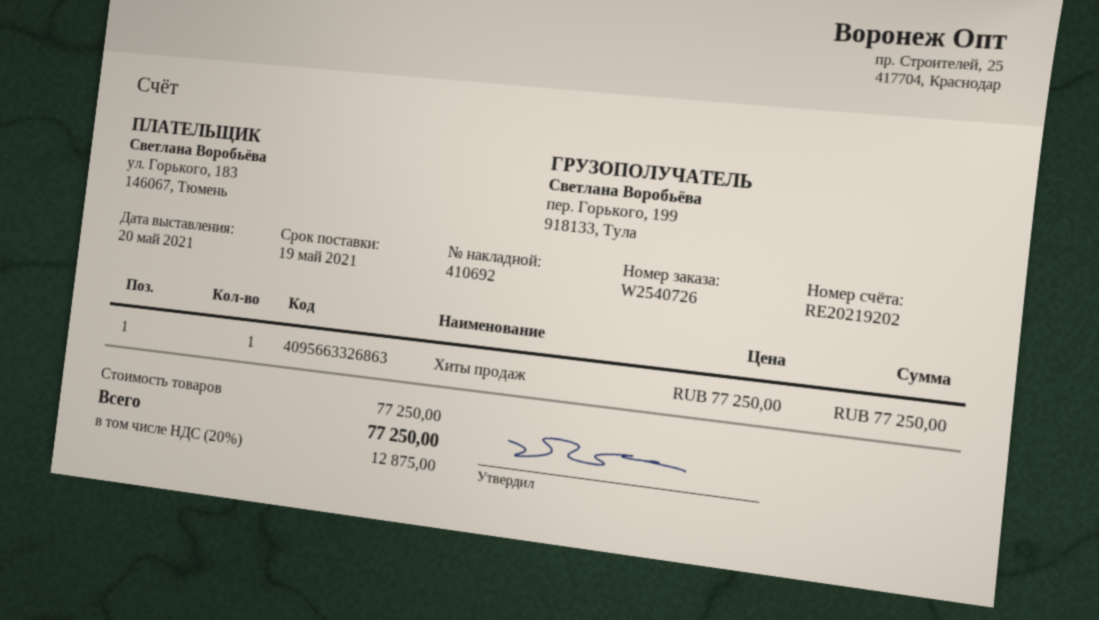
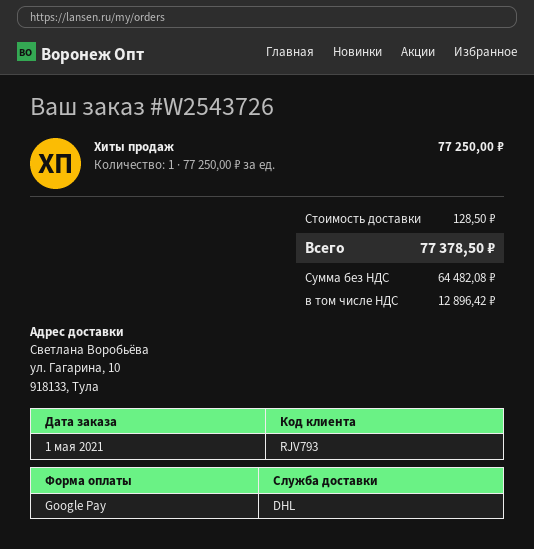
order number: W2540726 -> W2543726
ship to: пер. Горького, 199, 918133, Тула -> ул. Гагарина, 10, 918133, Тула
shipping: none -> 128.50
tax: 12875.00 -> 12896.42
total: 77250.00 -> 77378.50

